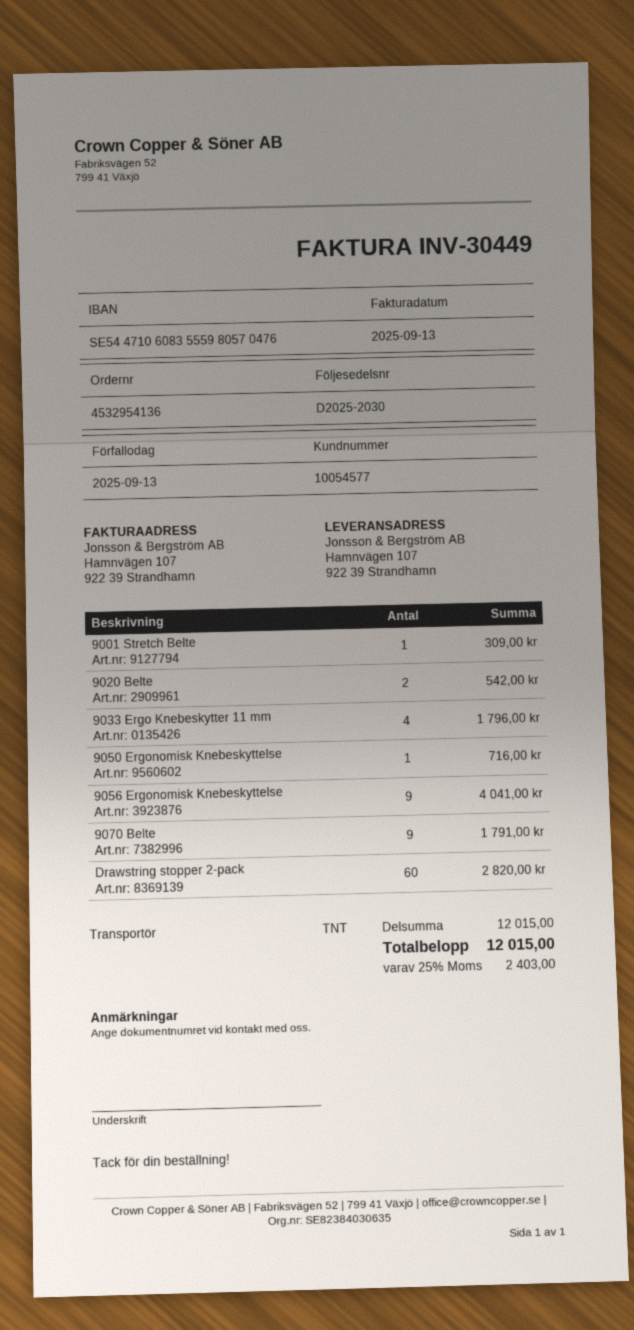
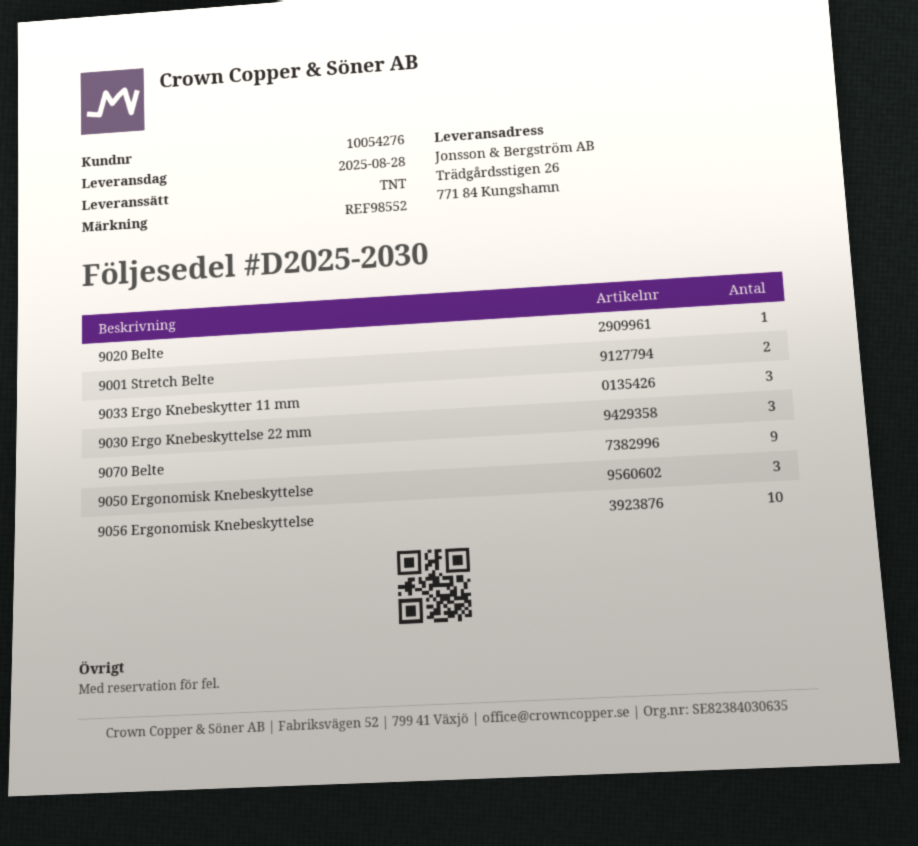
customer number: 10054577 -> 10054276
ship to: Hamnvägen 107, 922 39 Strandhamn -> Trädgårdsstigen 26, 771 84 Kungshamn
9001 Stretch Belte: 1 -> 2
9020 Belte: 2 -> 1
9033 Ergo Knebeskytter 11 mm: 4 -> 3
9050 Ergonomisk Knebeskyttelse: 1 -> 3
9056 Ergonomisk Knebeskyttelse: 9 -> 10
Drawstring stopper 2-pack: 60 -> none
9030 Ergo Knebeskyttelse 22 mm: none -> 3

